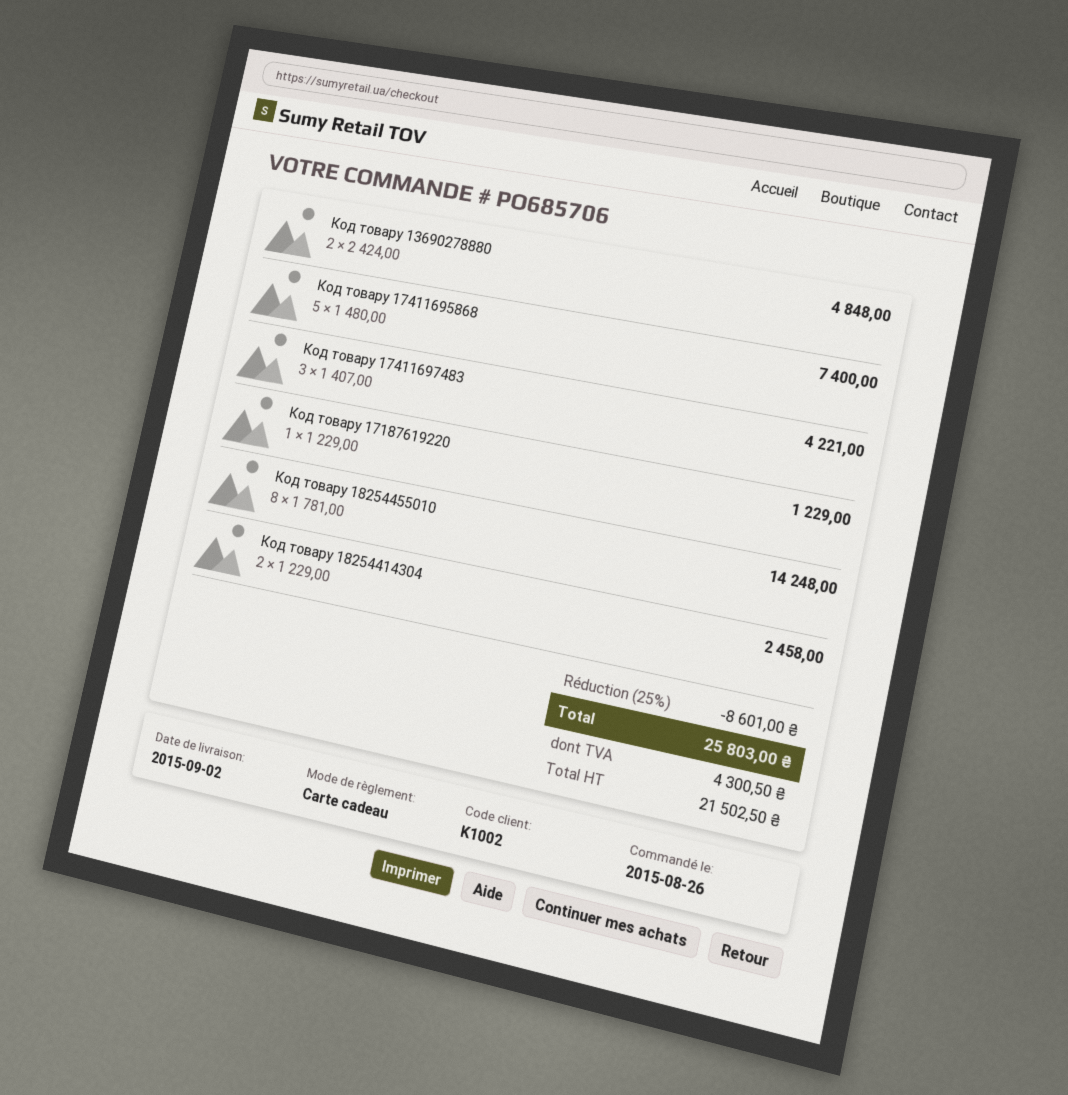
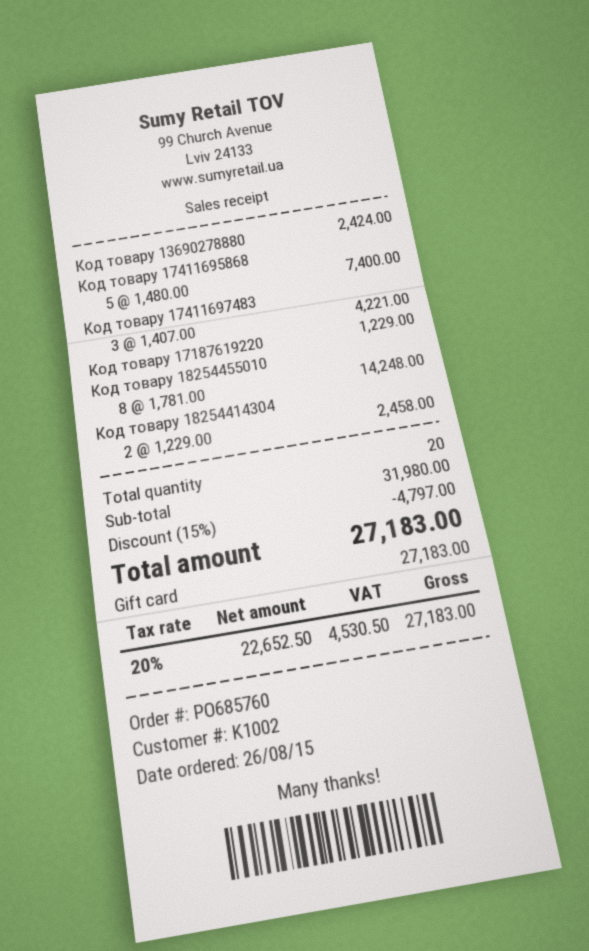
order number: PO685706 -> PO685760
Код товару 13690278880: 2 x 2424.00 = 4848.00 -> 1 x 2424.00 = 2424.00
discount: 25% = 8601.00 -> 15% = 4797.00
net: 21502.50 -> 22652.50
tax: 4300.50 -> 4530.50
total: 25803.00 -> 27183.00

